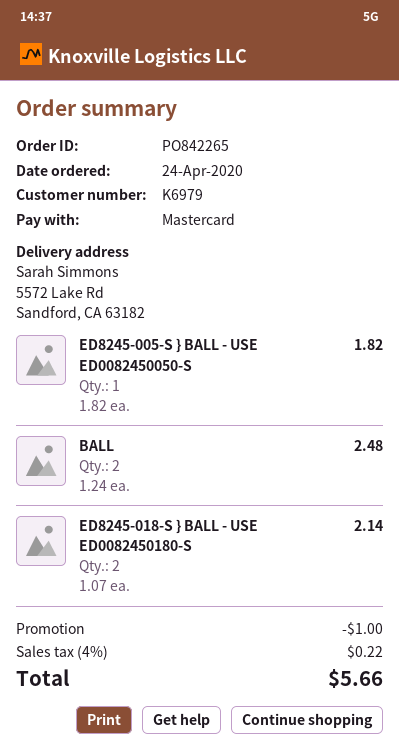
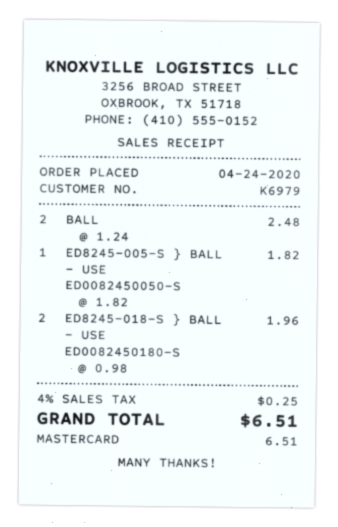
ED8245-018-S } BALL - USE ED0082450180-S: 2 x 1.07 = 2.14 -> 2 x 0.98 = 1.96
discount: 1.00 -> none
tax: 4% = 0.22 -> 4% = 0.25
total: 5.66 -> 6.51

